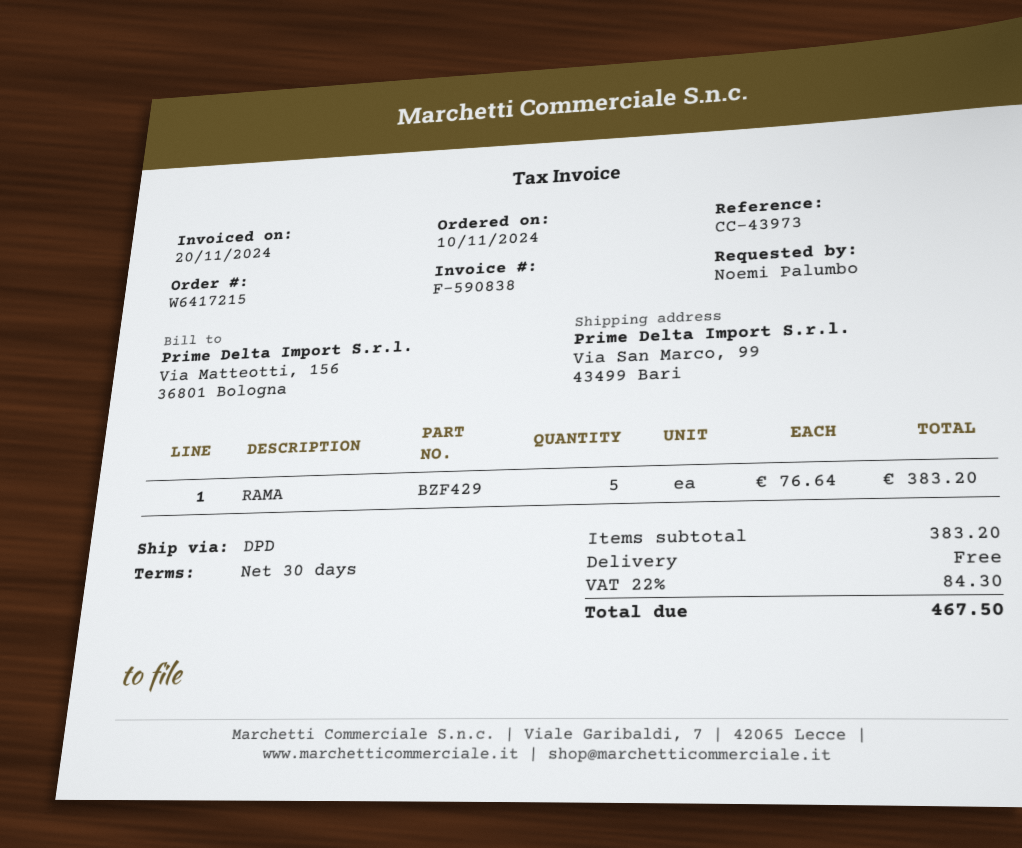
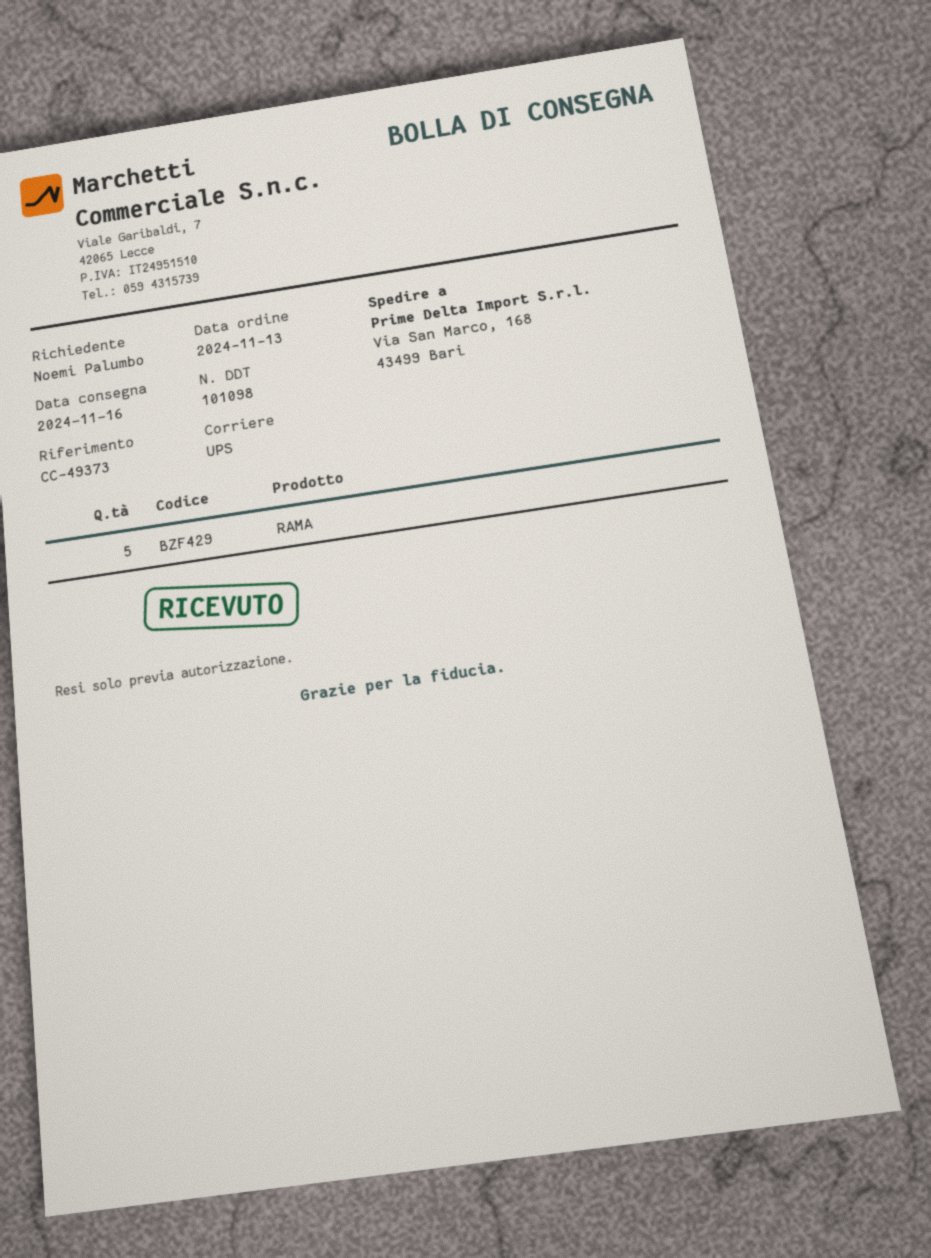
order date: 2024-11-10 -> 2024-11-13
reference: CC-43973 -> CC-49373
shipping method: DPD -> UPS
ship to: Via San Marco, 99, 43499 Bari -> Via San Marco, 168, 43499 Bari

